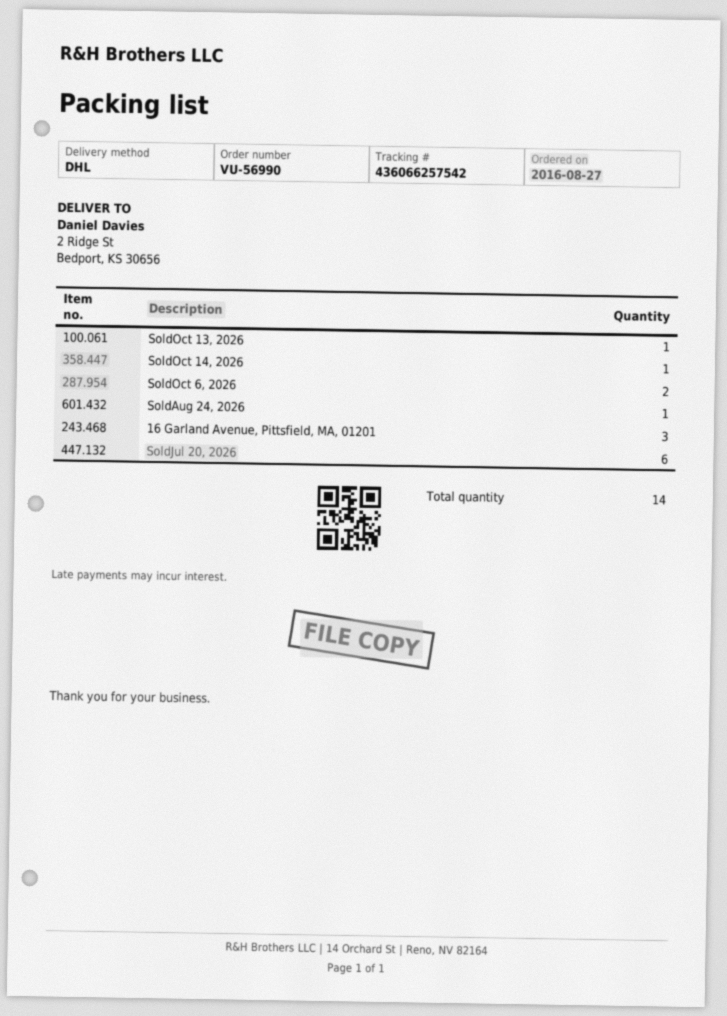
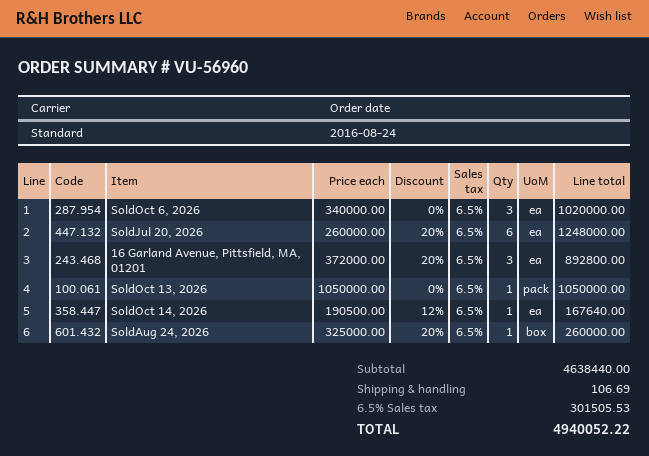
order number: VU-56990 -> VU-56960
order date: 2016-08-27 -> 2016-08-24
shipping method: DHL -> standard
SoldOct 6, 2026: 2 -> 3

